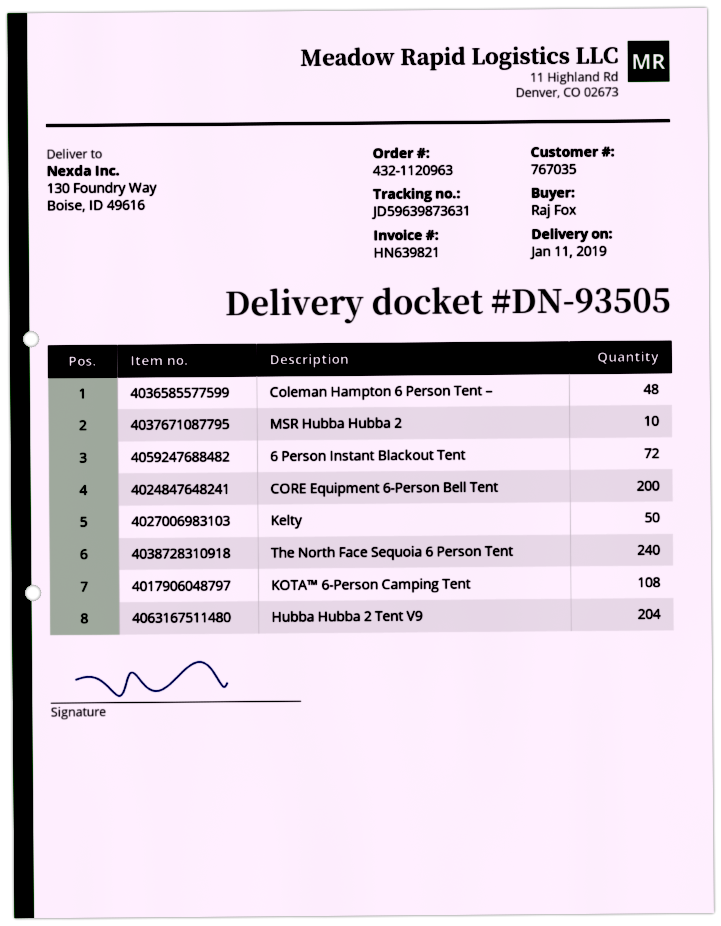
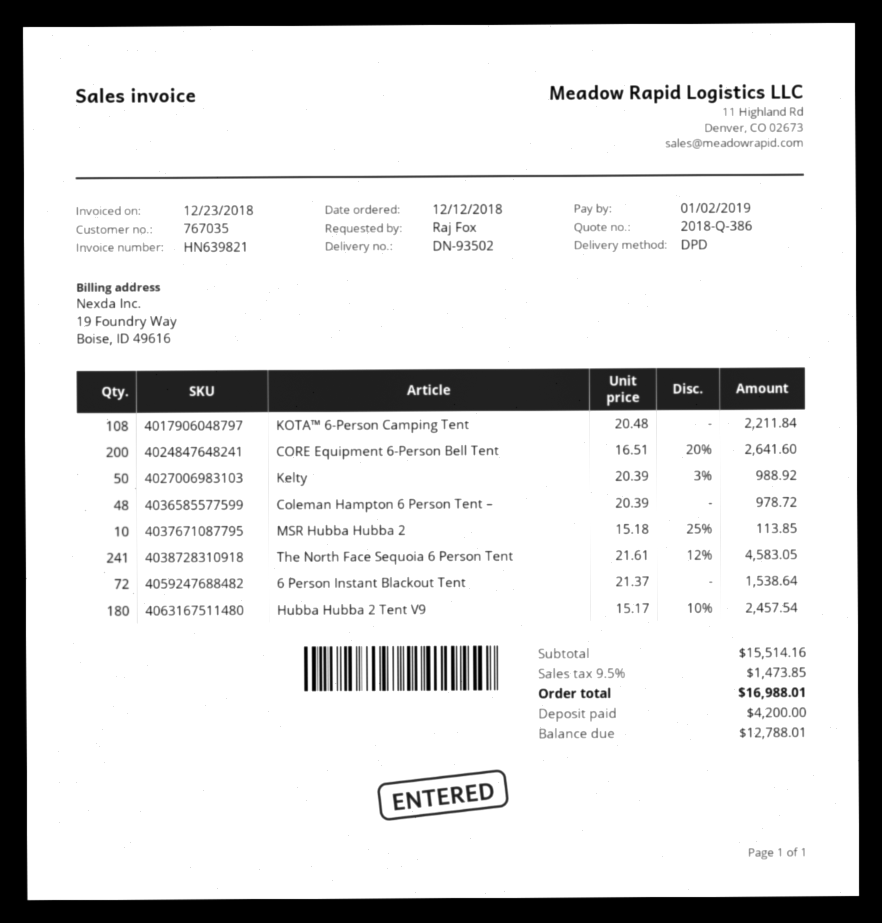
delivery note number: DN-93505 -> DN-93502
The North Face Sequoia 6 Person Tent: 240 -> 241
Hubba Hubba 2 Tent V9: 204 -> 180

